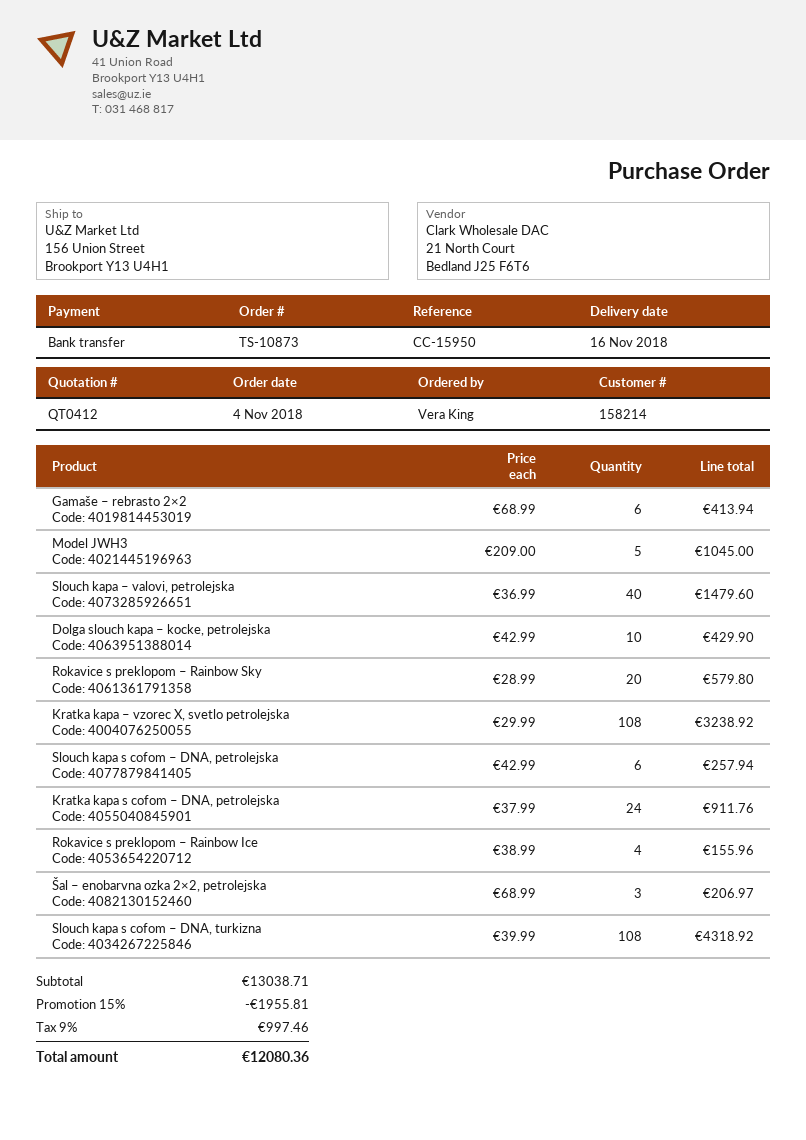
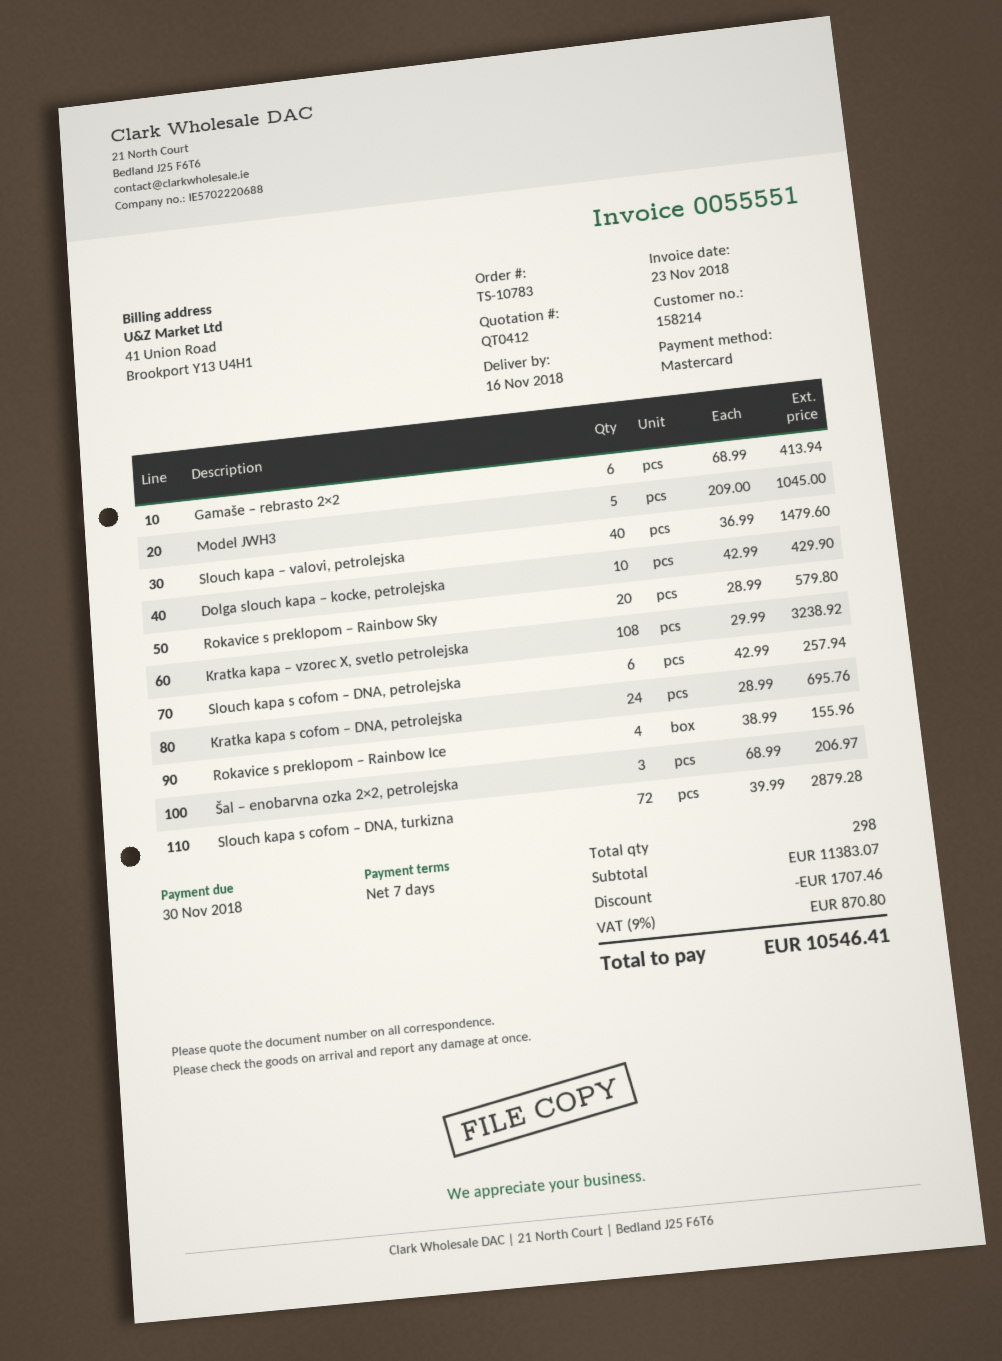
order number: TS-10873 -> TS-10783
payment method: bank transfer -> Mastercard
Kratka kapa s cofom – DNA, petrolejska: 24 x 37.99 = 911.76 -> 24 x 28.99 = 695.76
Slouch kapa s cofom – DNA, turkizna: 108 x 39.99 = 4318.92 -> 72 x 39.99 = 2879.28
subtotal: 13038.71 -> 11383.07
discount: 1955.81 -> 1707.46
tax: 9% = 997.46 -> 9% = 870.80
total: 12080.36 -> 10546.41

